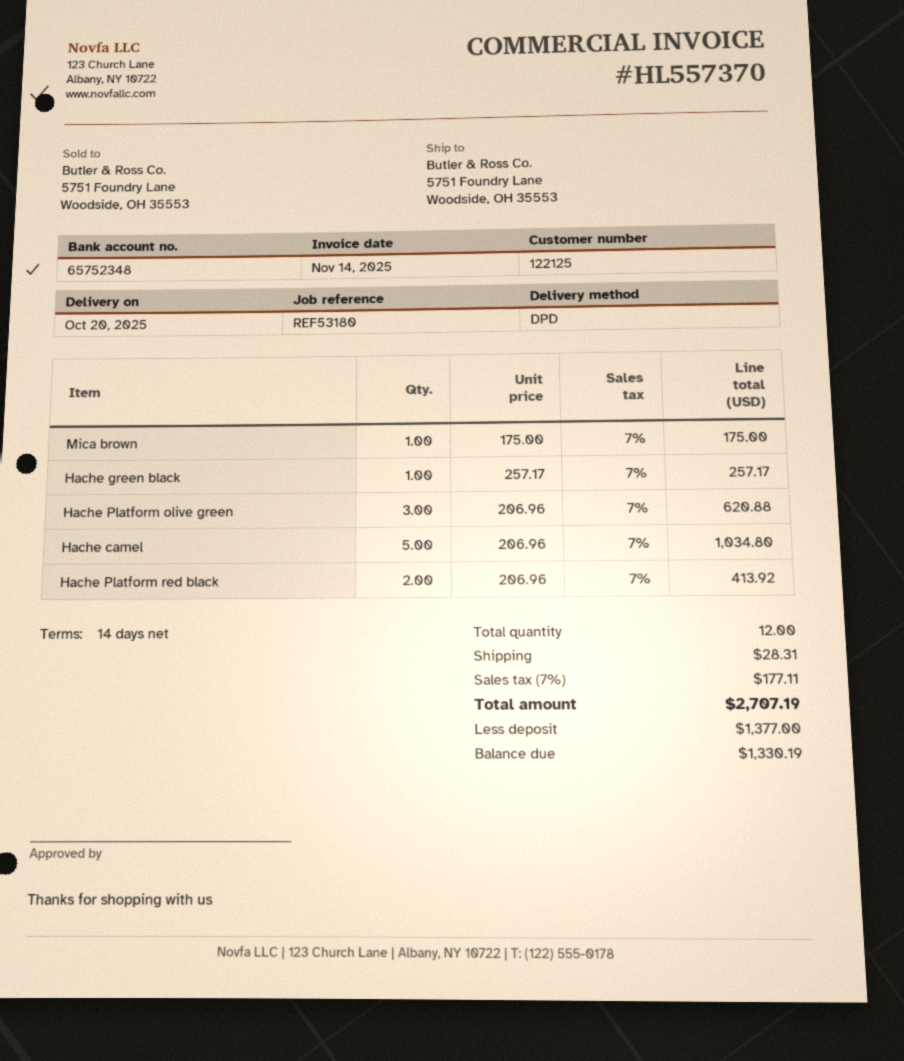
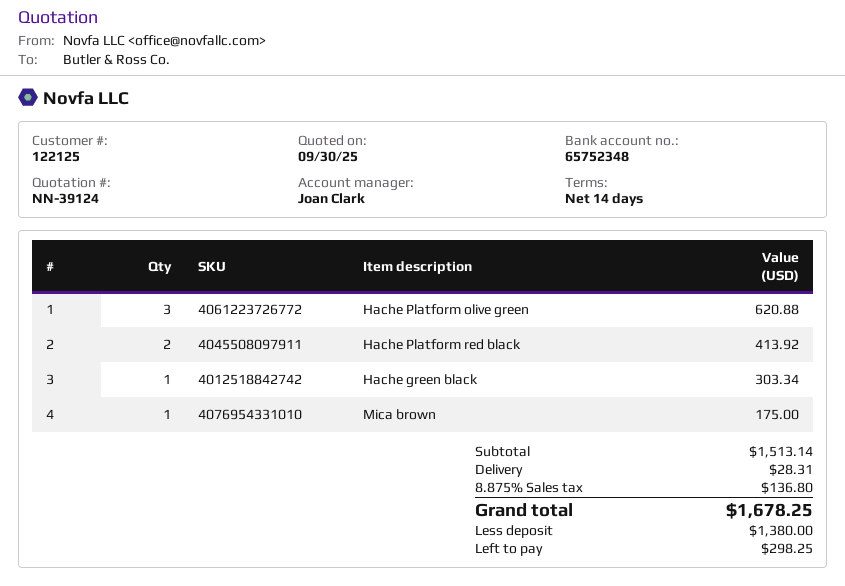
Hache green black: 1 for 257.17 -> 1 for 303.34
Hache camel: 5 for 1034.80 -> none
tax: 7% = 177.11 -> 8.875% = 136.80
total: 2707.19 -> 1678.25
deposit: 1377.00 -> 1380.00
balance: 1330.19 -> 298.25

